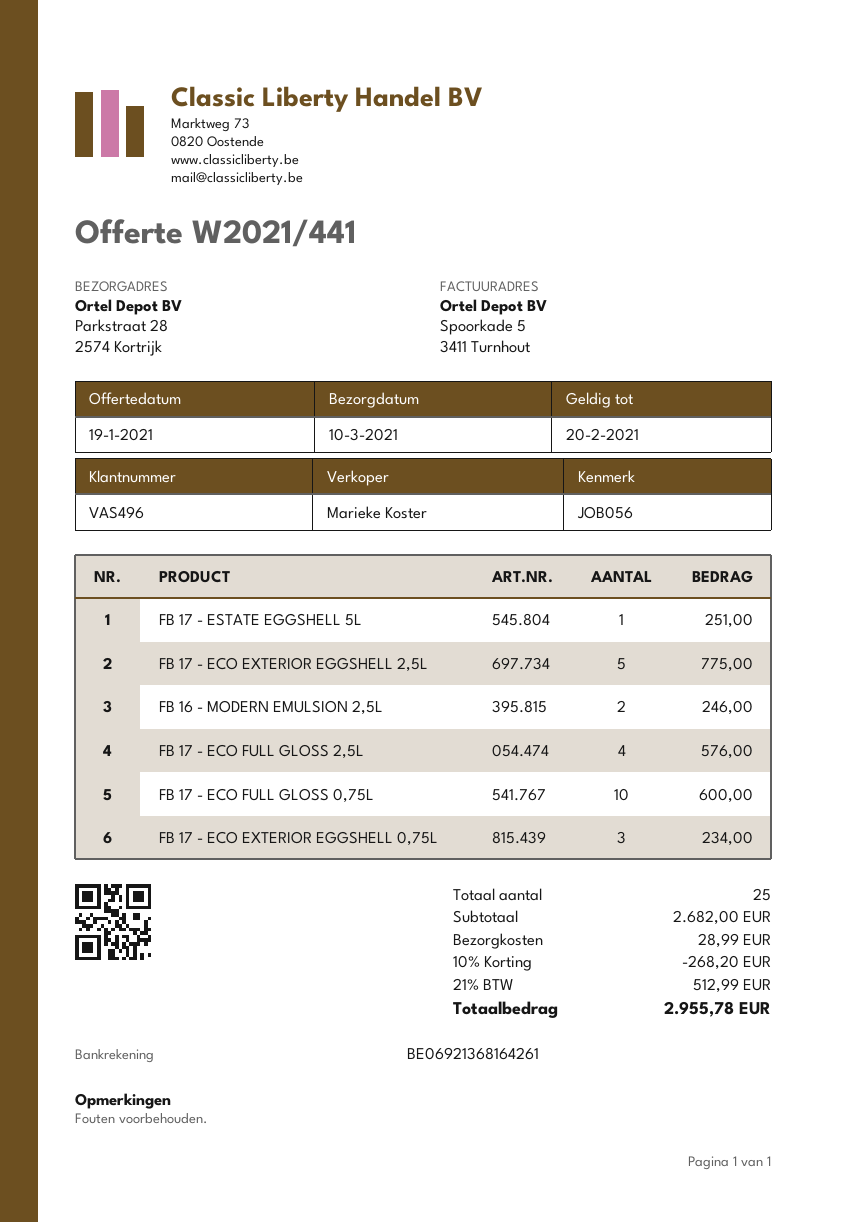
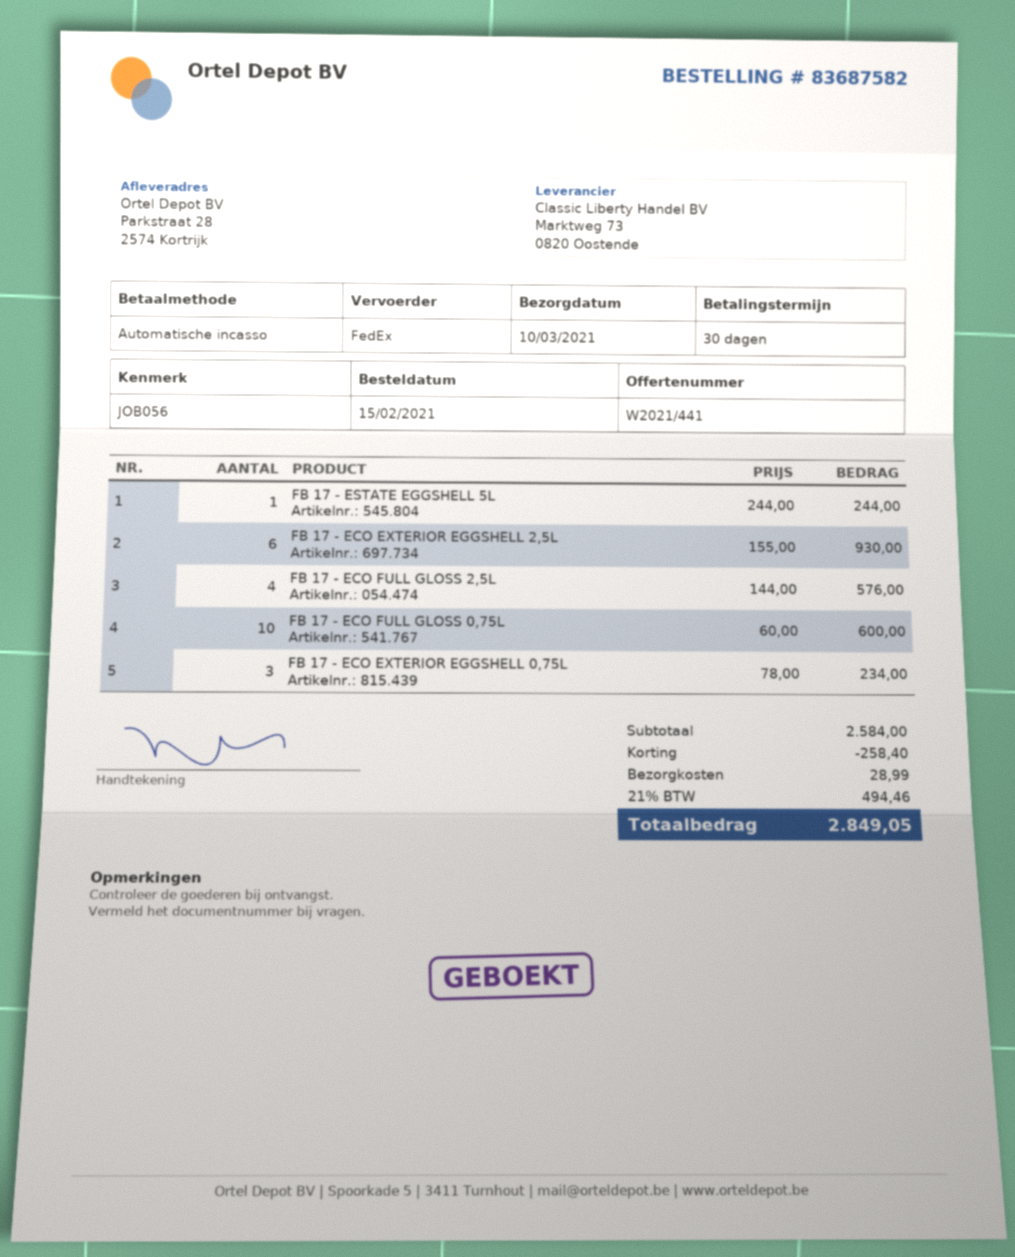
FB 17 - ESTATE EGGSHELL 5L: 1 for 251.00 -> 1 for 244.00
FB 17 - ECO EXTERIOR EGGSHELL 2,5L: 5 for 775.00 -> 6 for 930.00
FB 16 - MODERN EMULSION 2,5L: 2 for 246.00 -> none
subtotal: 2682.00 -> 2584.00
discount: 268.20 -> 258.40
tax: 21% = 512.99 -> 21% = 494.46
total: 2955.78 -> 2849.05

